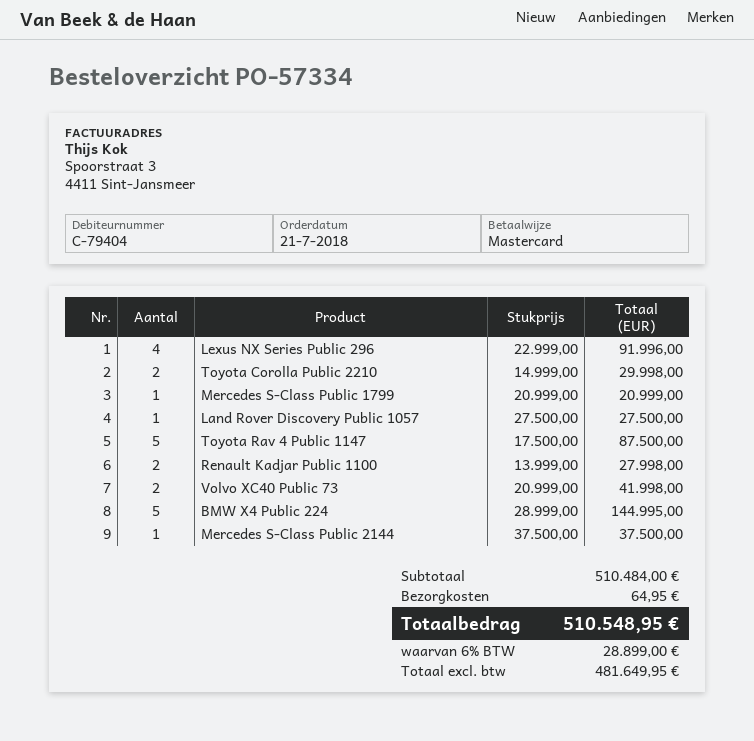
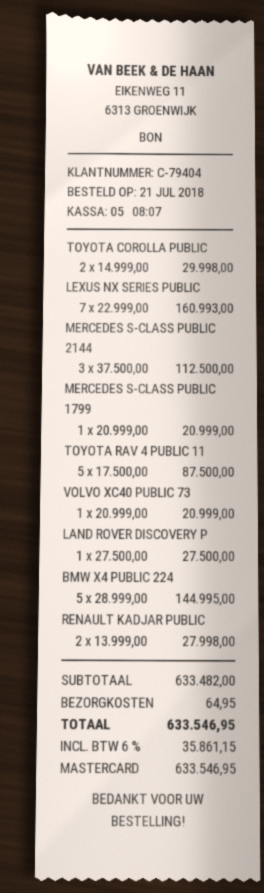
Lexus NX Series Public 296: 4 x 22999.00 = 91996.00 -> 7 x 22999.00 = 160993.00
Volvo XC40 Public 73: 2 x 20999.00 = 41998.00 -> 1 x 20999.00 = 20999.00
Mercedes S-Class Public 2144: 1 x 37500.00 = 37500.00 -> 3 x 37500.00 = 112500.00
subtotal: 510484.00 -> 633482.00
tax: 6% = 28899.00 -> 6% = 35861.15
total: 510548.95 -> 633546.95

